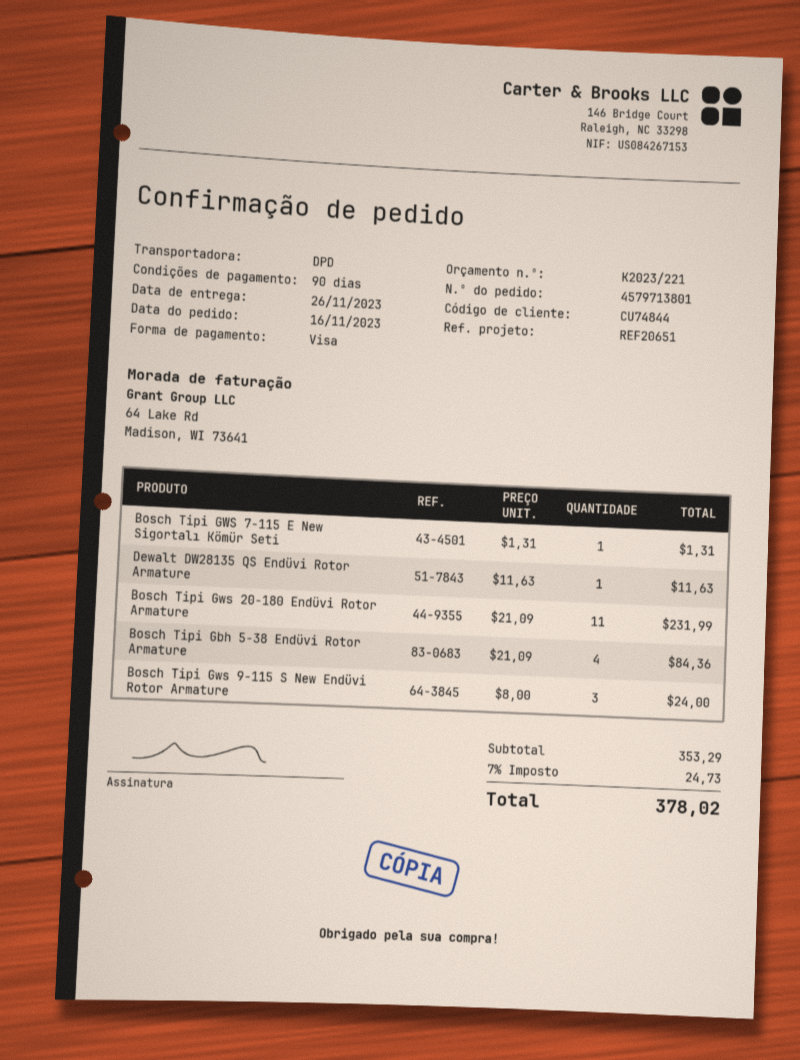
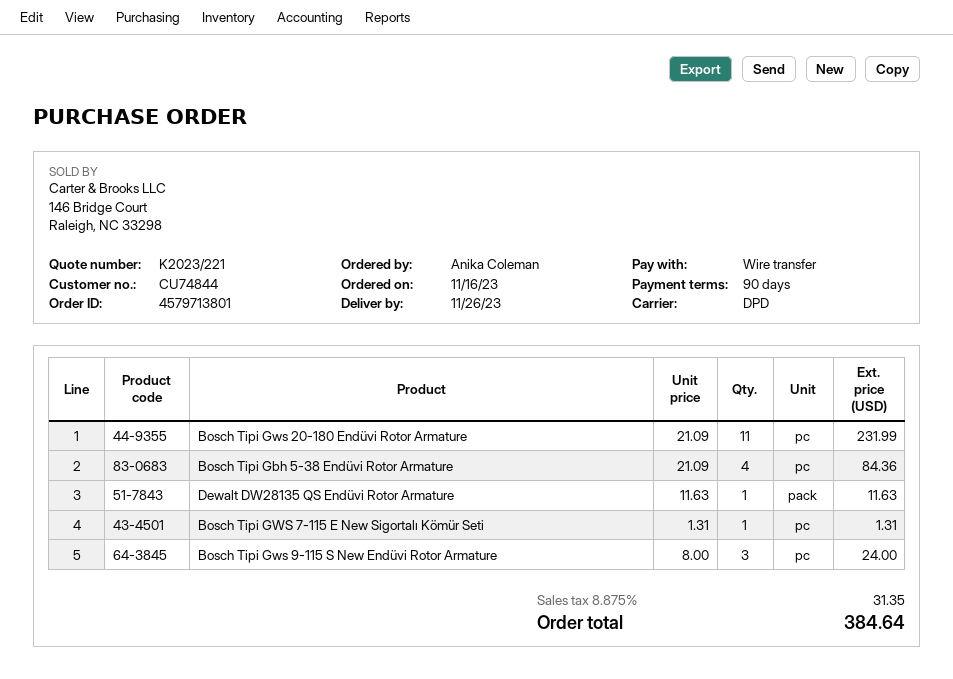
payment method: Visa -> bank transfer
tax: 7% = 24.73 -> 8.875% = 31.35
total: 378.02 -> 384.64

